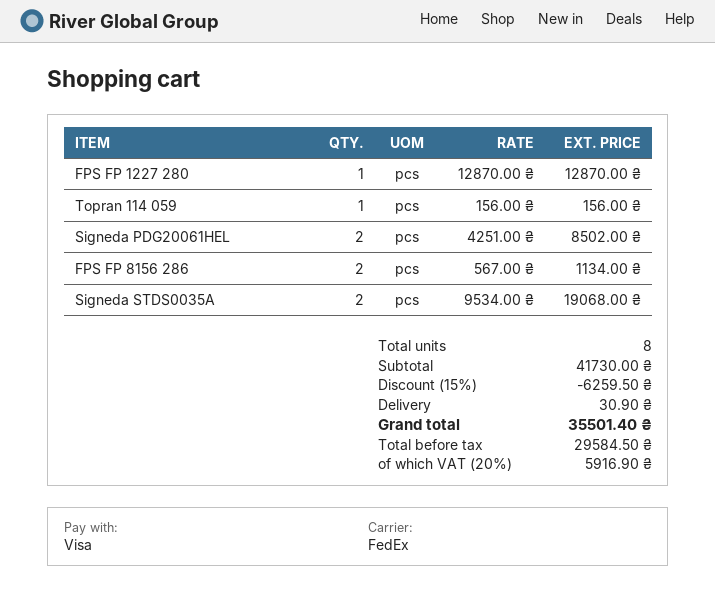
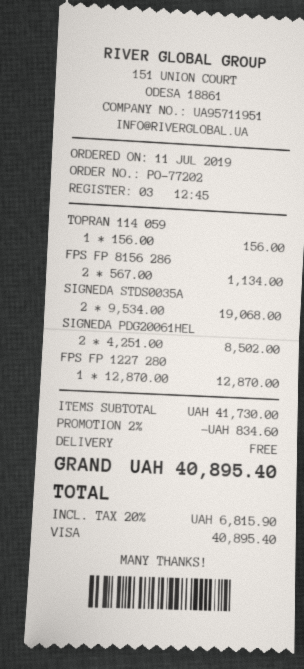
discount: 15% = 6259.50 -> 2% = 834.60
shipping: 30.90 -> 0.00
tax: 20% = 5916.90 -> 20% = 6815.90
total: 35501.40 -> 40895.40

